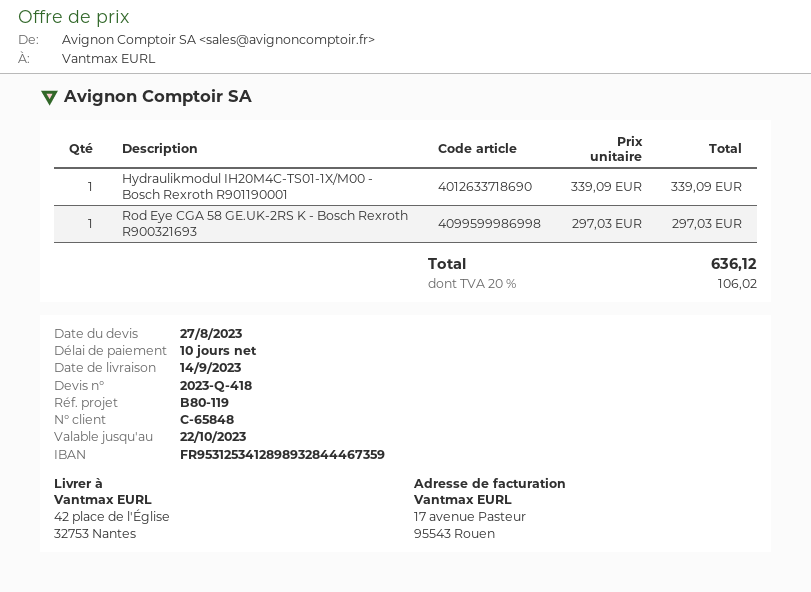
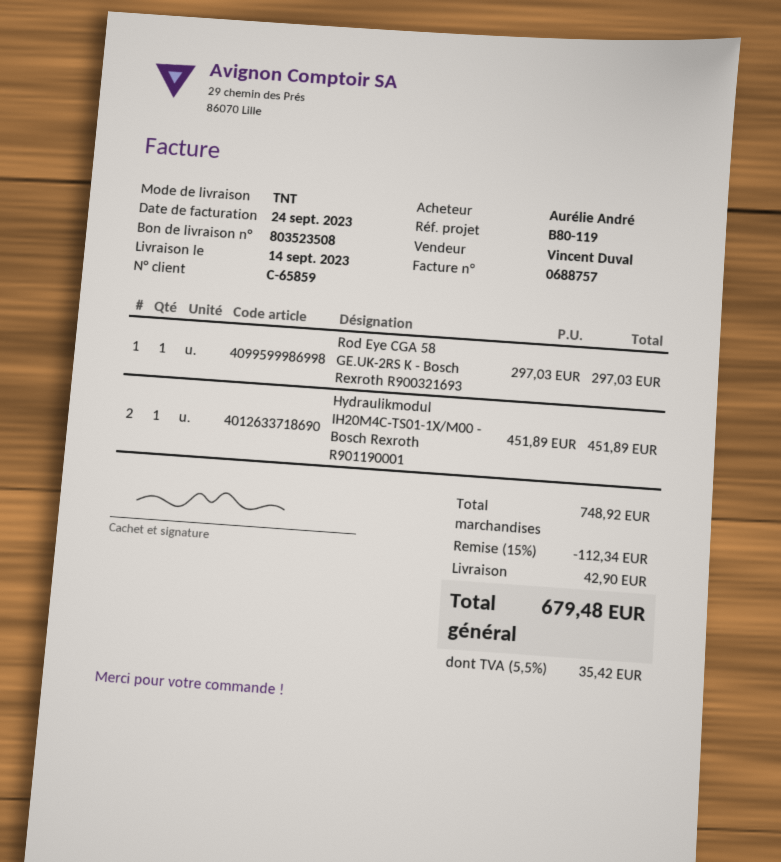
customer number: C-65848 -> C-65859
Hydraulikmodul IH20M4C-TS01-1X/M00 - Bosch Rexroth R901190001: 1 x 339.09 = 339.09 -> 1 x 451.89 = 451.89
discount: none -> 15% = 112.34
shipping: none -> 42.90
tax: 20% = 106.02 -> 5.5% = 35.42
total: 636.12 -> 679.48

